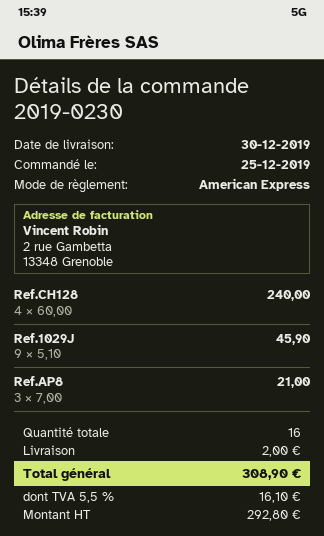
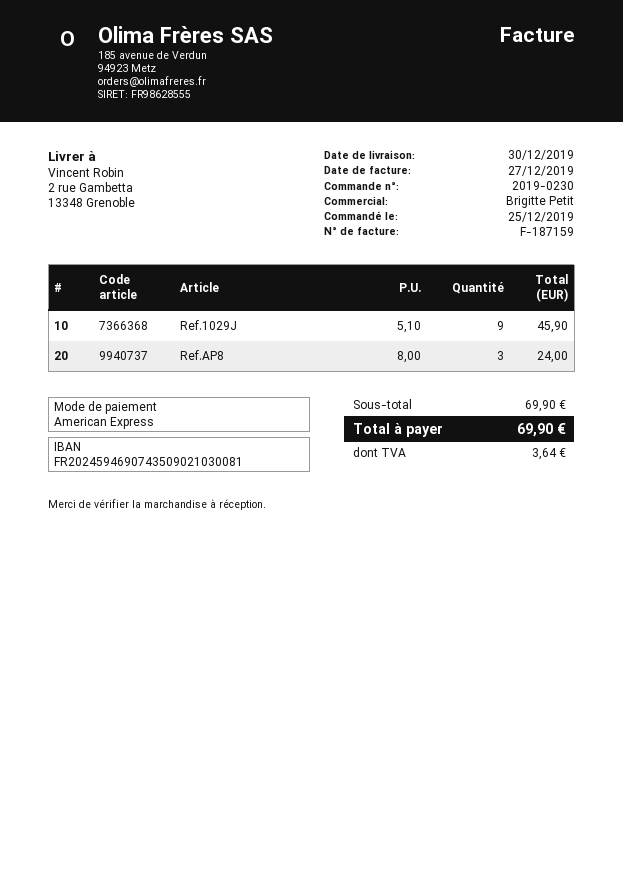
Ref.CH128: 4 x 60.00 = 240.00 -> none
Ref.AP8: 3 x 7.00 = 21.00 -> 3 x 8.00 = 24.00
shipping: 2.00 -> none
tax: 16.10 -> 3.64
total: 308.90 -> 69.90

